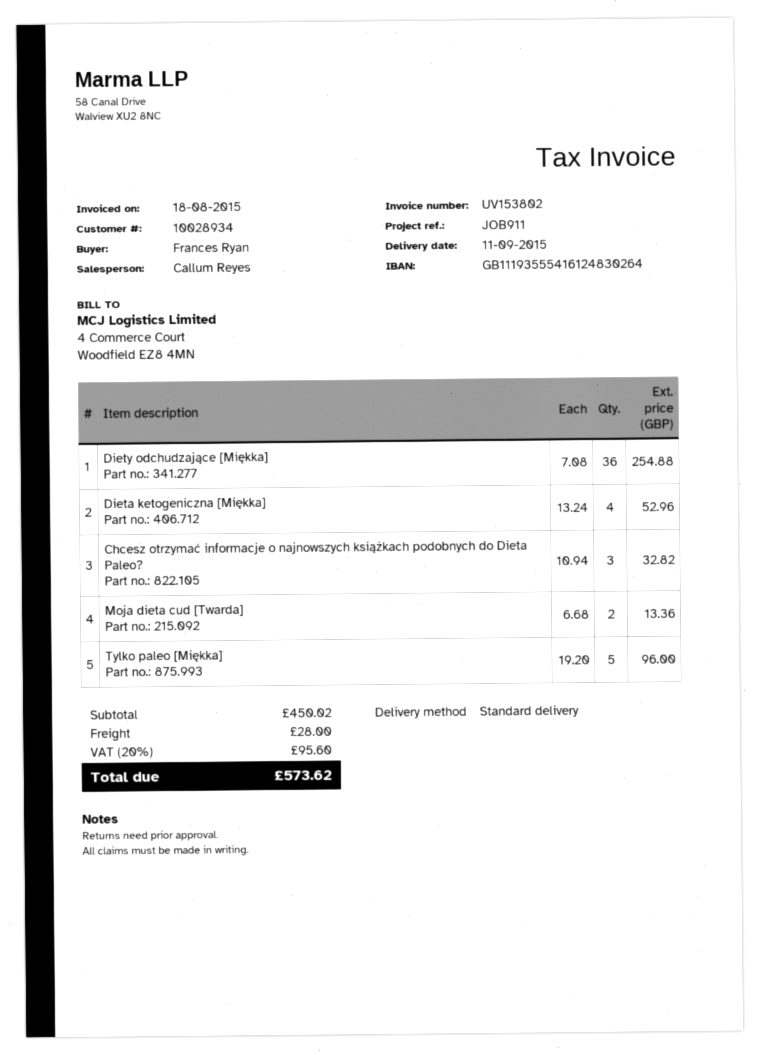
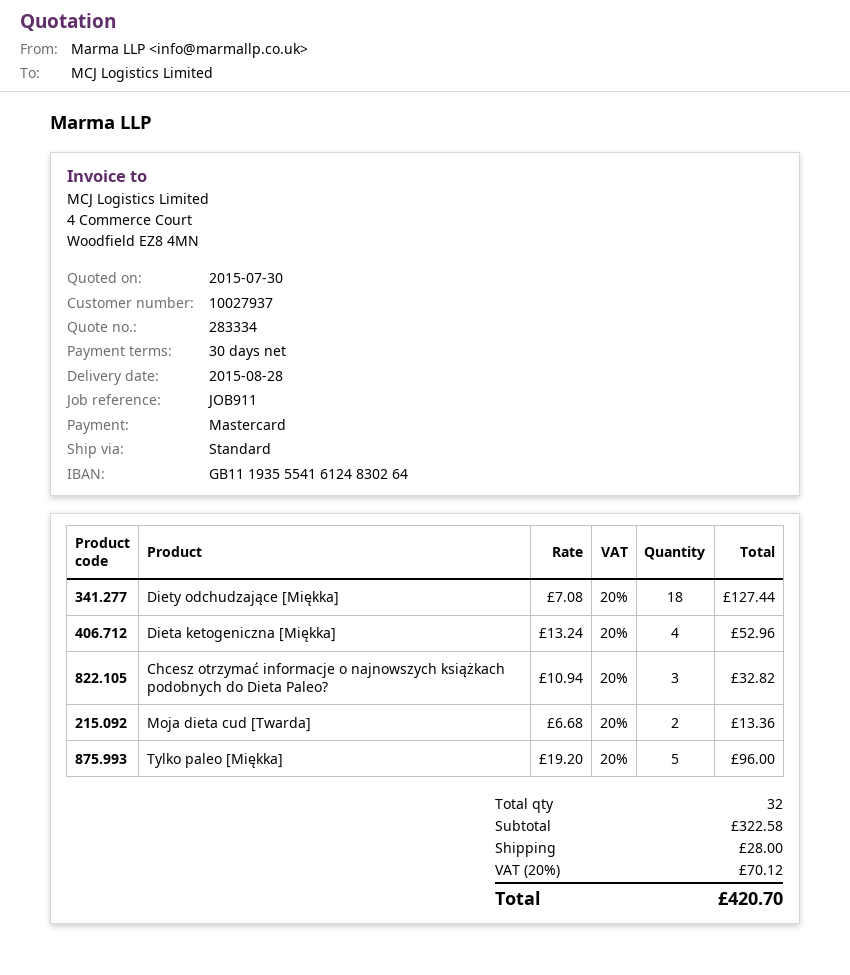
delivery date: 2015-09-11 -> 2015-08-28
customer number: 10028934 -> 10027937
Diety odchudzające [Miękka]: 36 x 7.08 = 254.88 -> 18 x 7.08 = 127.44
subtotal: 450.02 -> 322.58
tax: 20% = 95.60 -> 20% = 70.12
total: 573.62 -> 420.70

